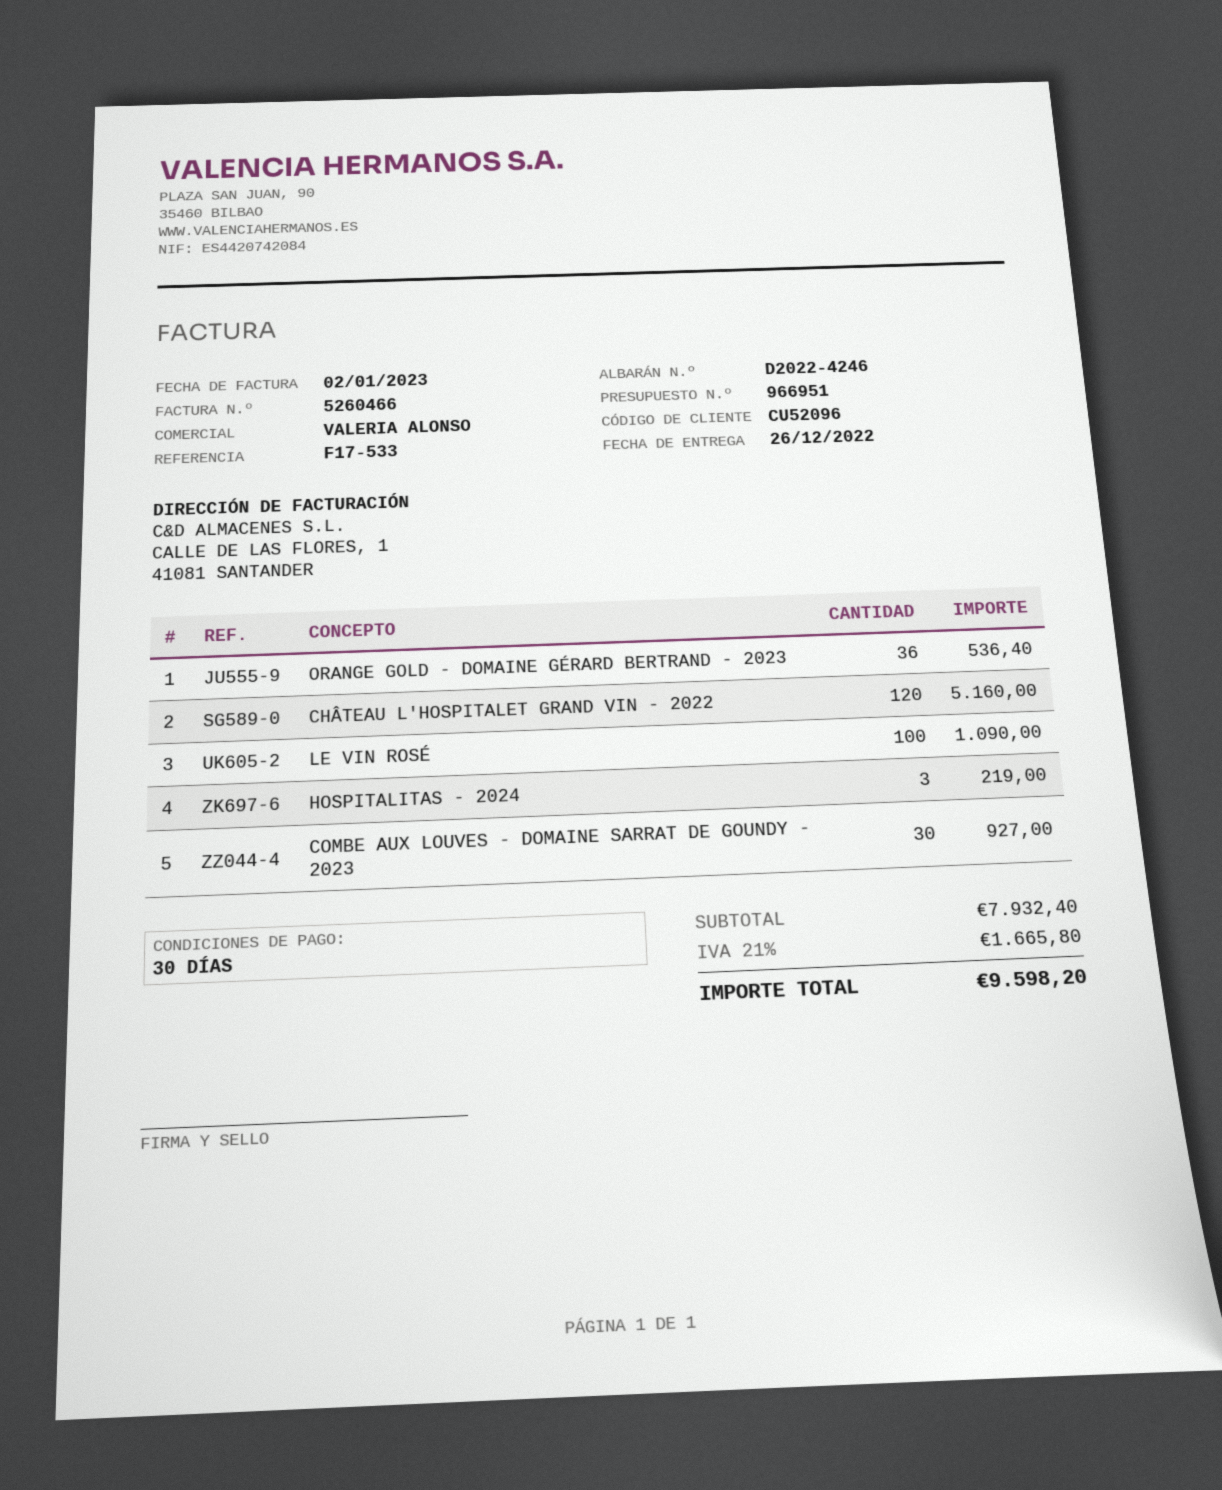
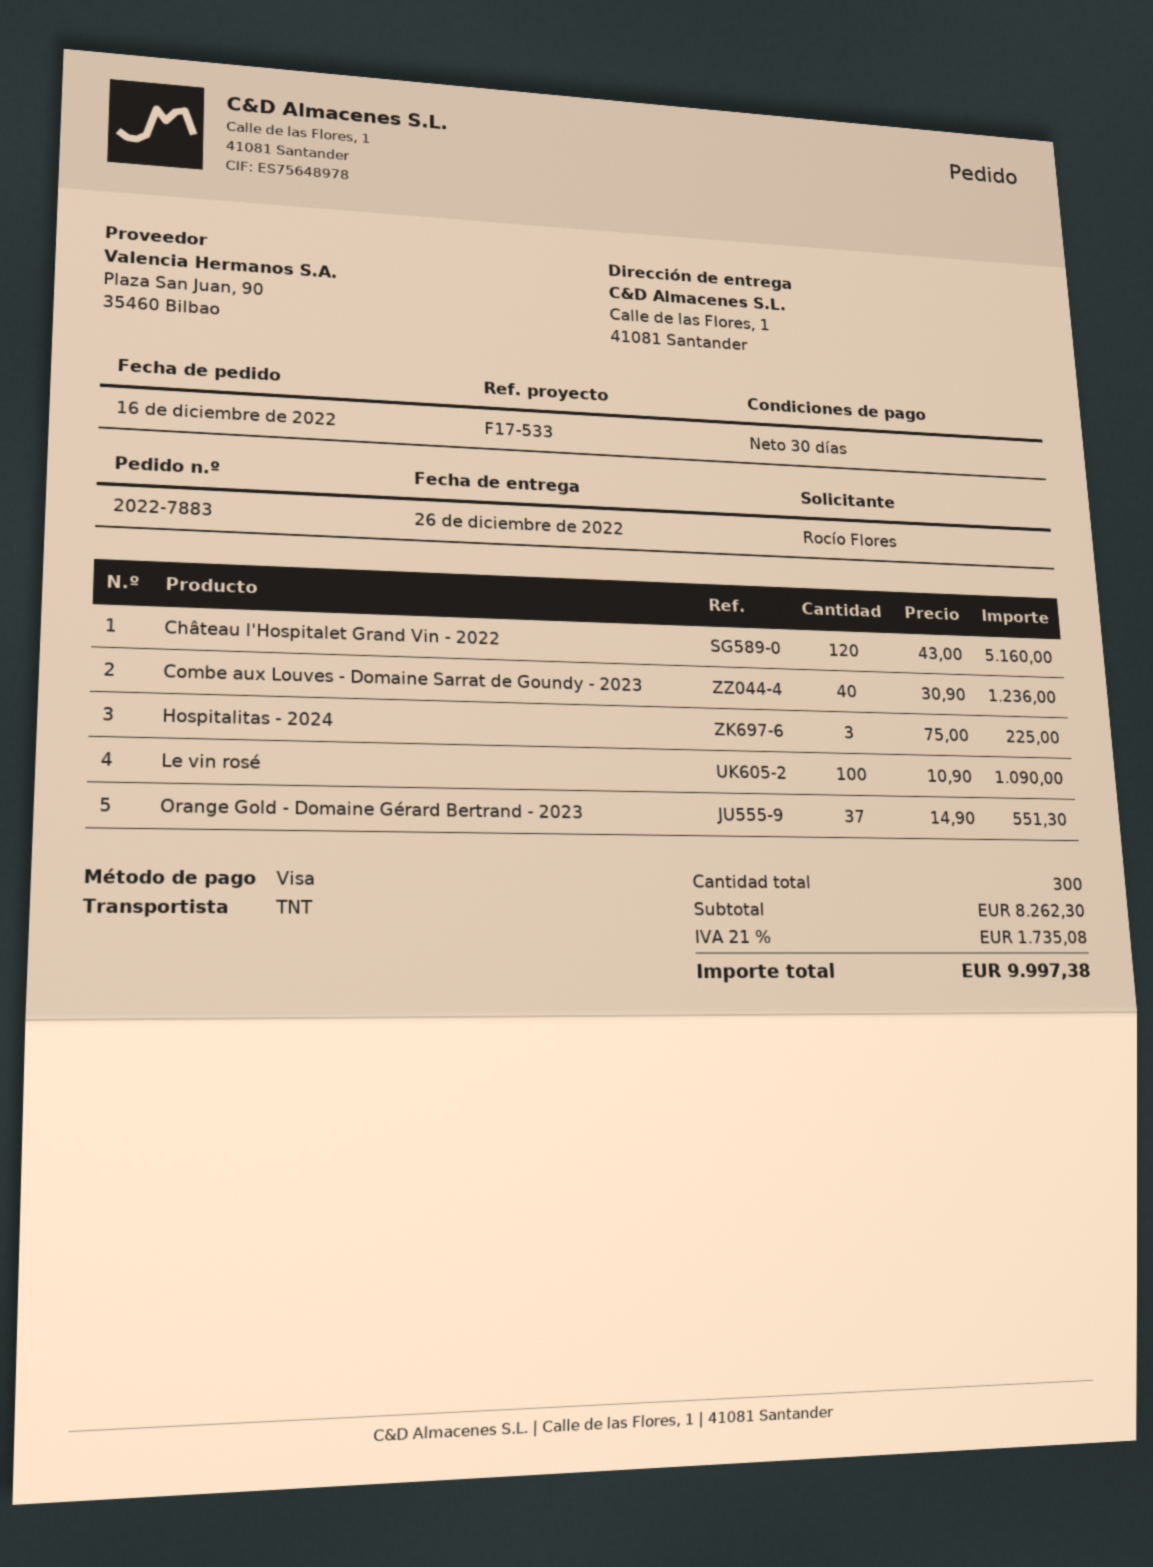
ORANGE GOLD - DOMAINE GÉRARD BERTRAND - 2023: 36 for 536.40 -> 37 for 551.30
HOSPITALITAS - 2024: 3 for 219.00 -> 3 for 225.00
COMBE AUX LOUVES - DOMAINE SARRAT DE GOUNDY - 2023: 30 for 927.00 -> 40 for 1236.00
subtotal: 7932.40 -> 8262.30
tax: 21% = 1665.80 -> 21% = 1735.08
total: 9598.20 -> 9997.38

